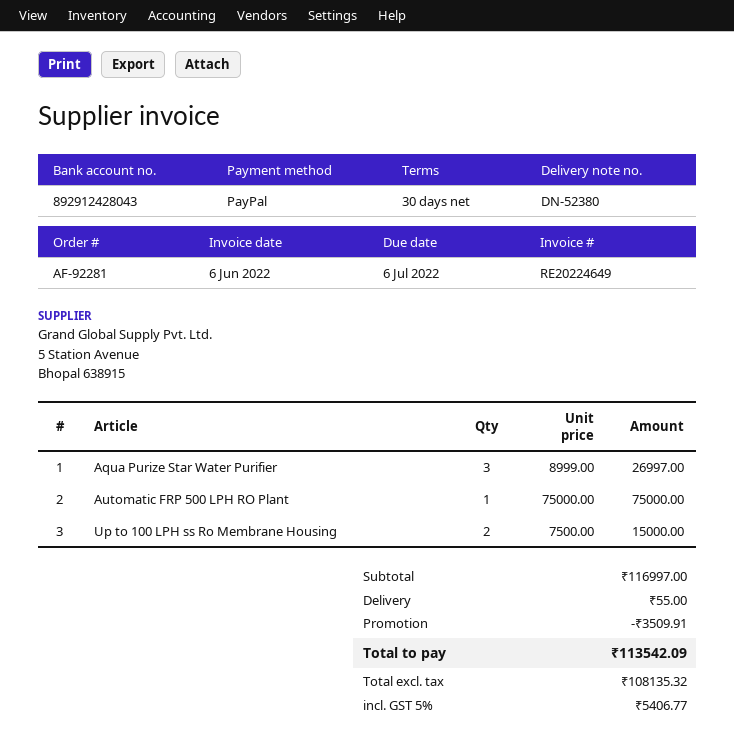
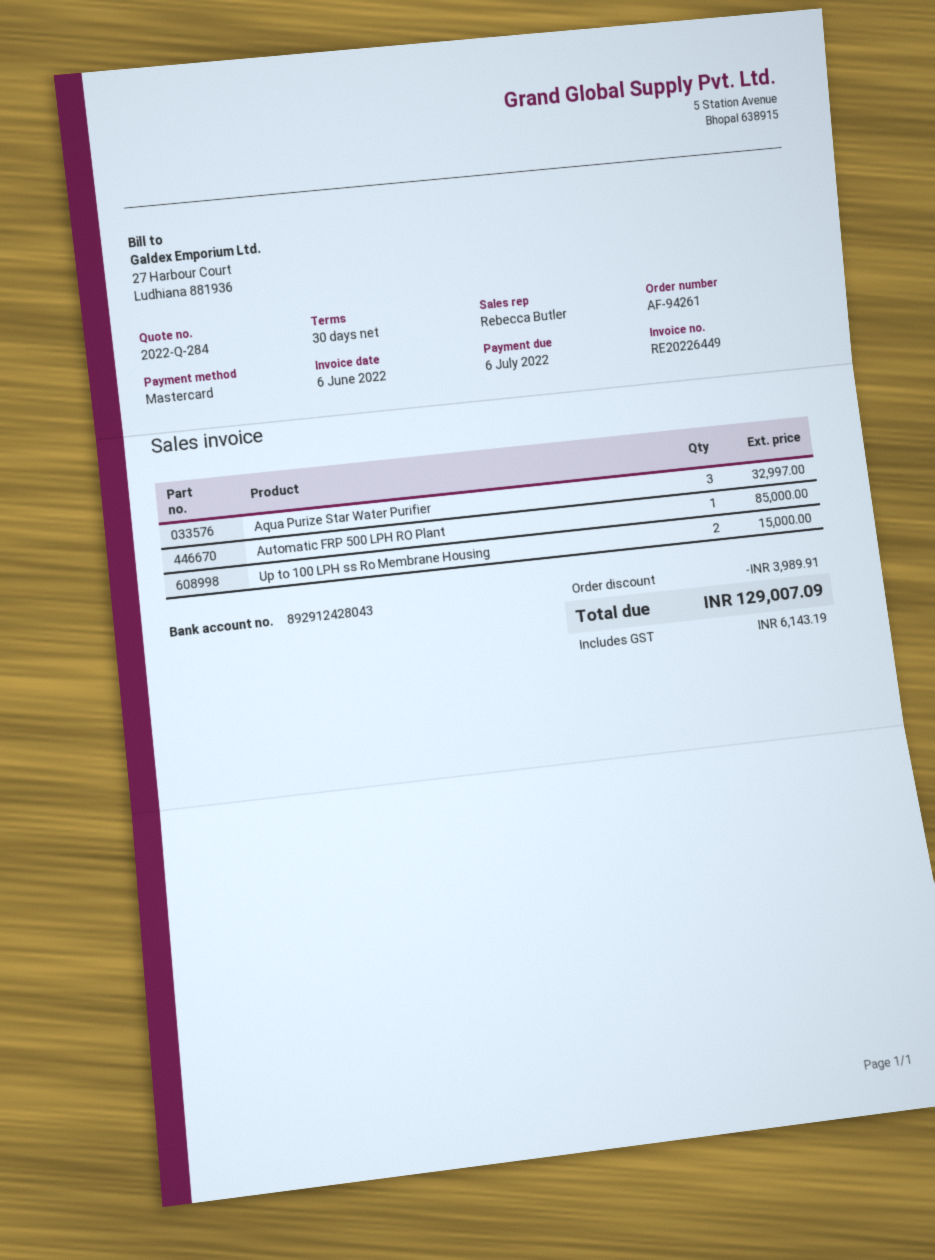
order number: AF-92281 -> AF-94261
invoice number: RE20224649 -> RE20226449
payment method: PayPal -> Mastercard
Aqua Purize Star Water Purifier: 3 for 26997.00 -> 3 for 32997.00
Automatic FRP 500 LPH RO Plant: 1 for 75000.00 -> 1 for 85000.00
discount: 3509.91 -> 3989.91
shipping: 55.00 -> none
tax: 5406.77 -> 6143.19
total: 113542.09 -> 129007.09

